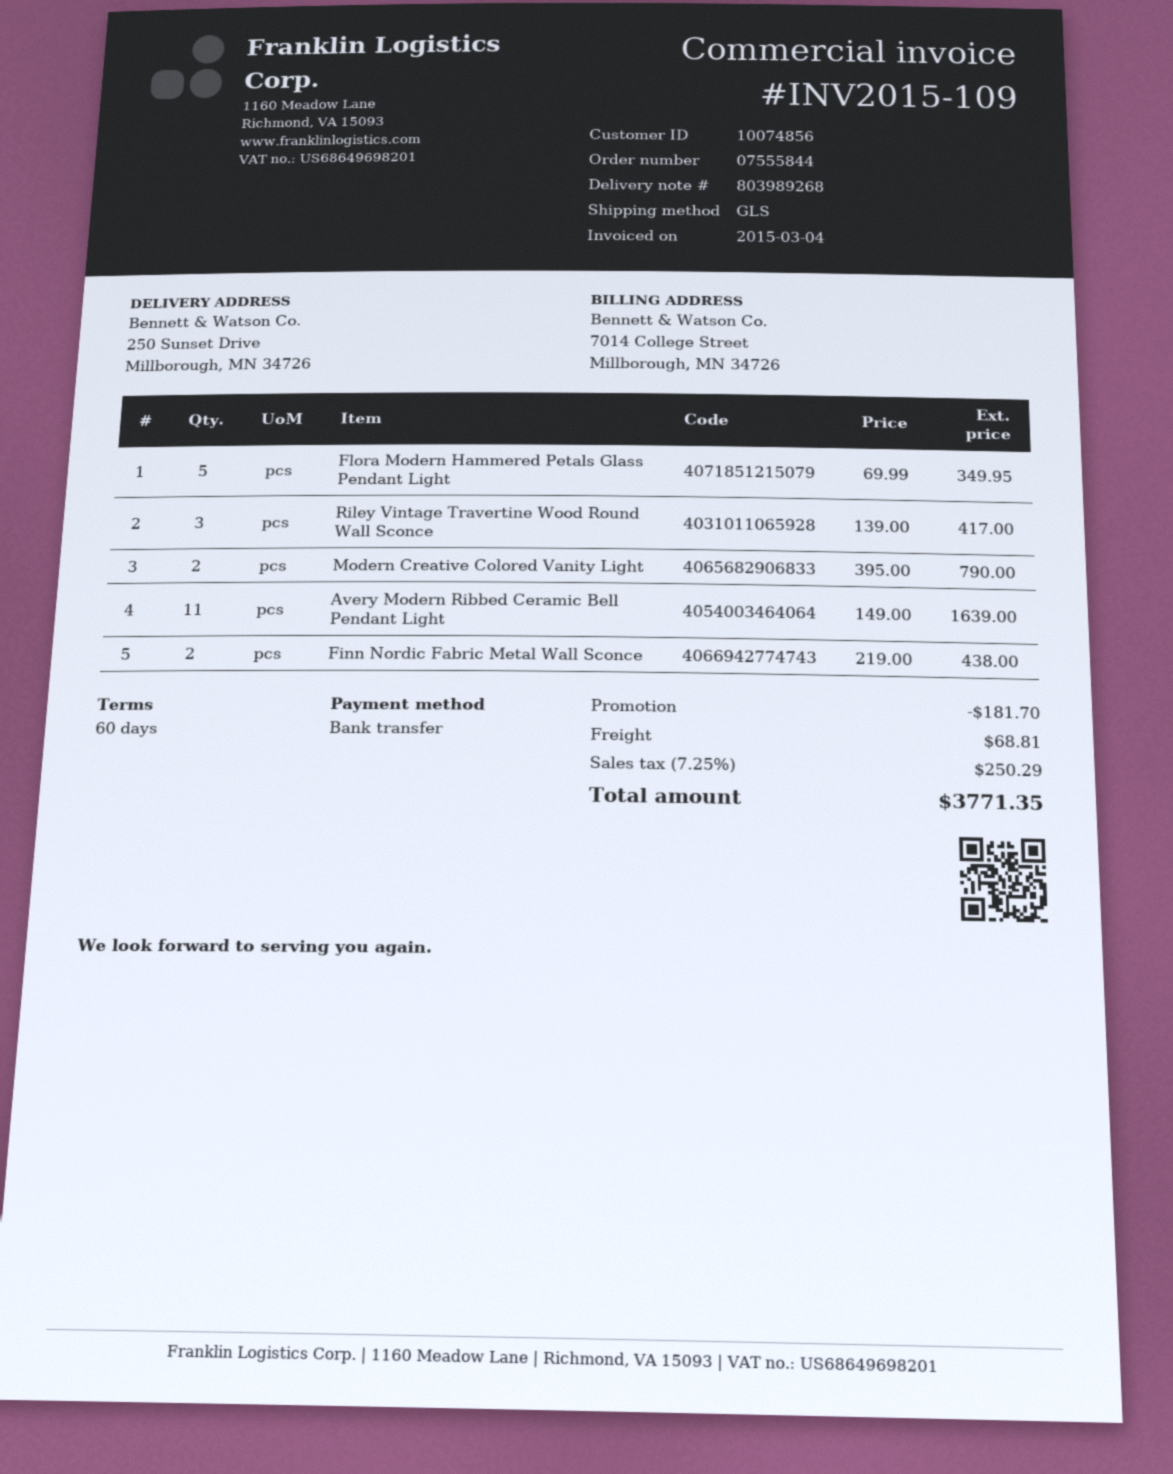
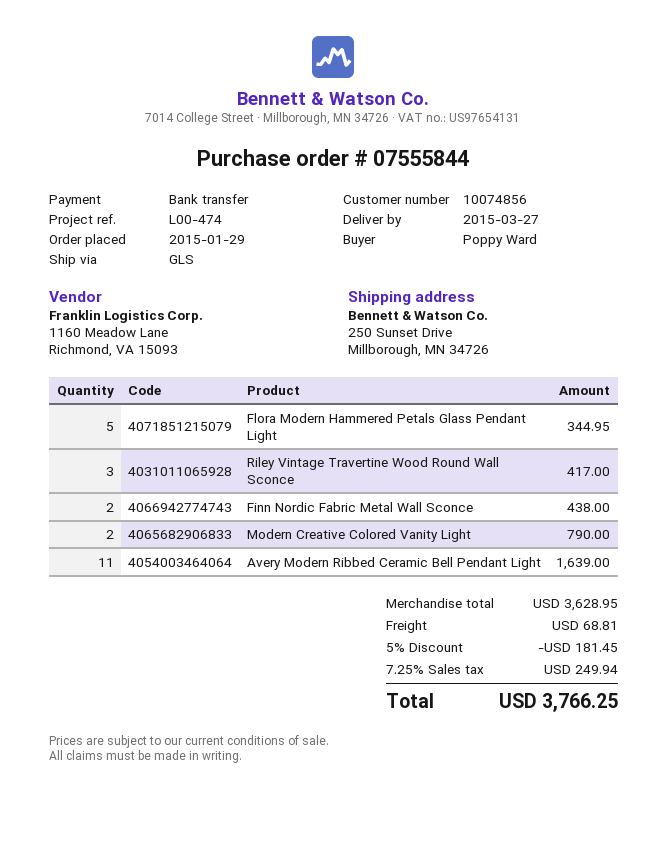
Flora Modern Hammered Petals Glass Pendant Light: 5 for 349.95 -> 5 for 344.95
discount: 181.70 -> 181.45
tax: 7.25% = 250.29 -> 7.25% = 249.94
total: 3771.35 -> 3766.25

